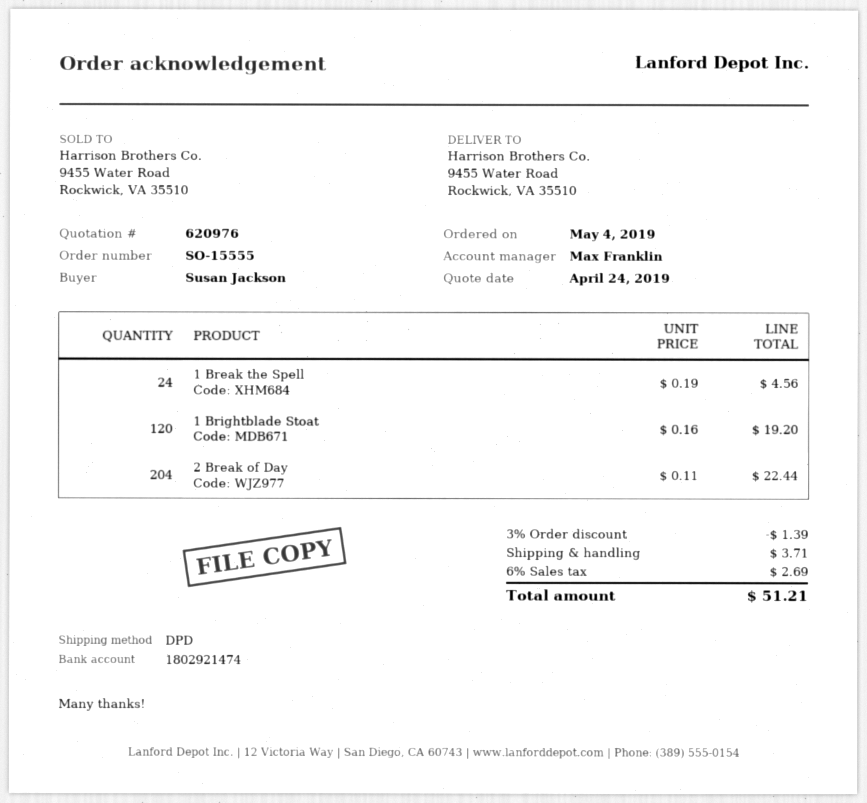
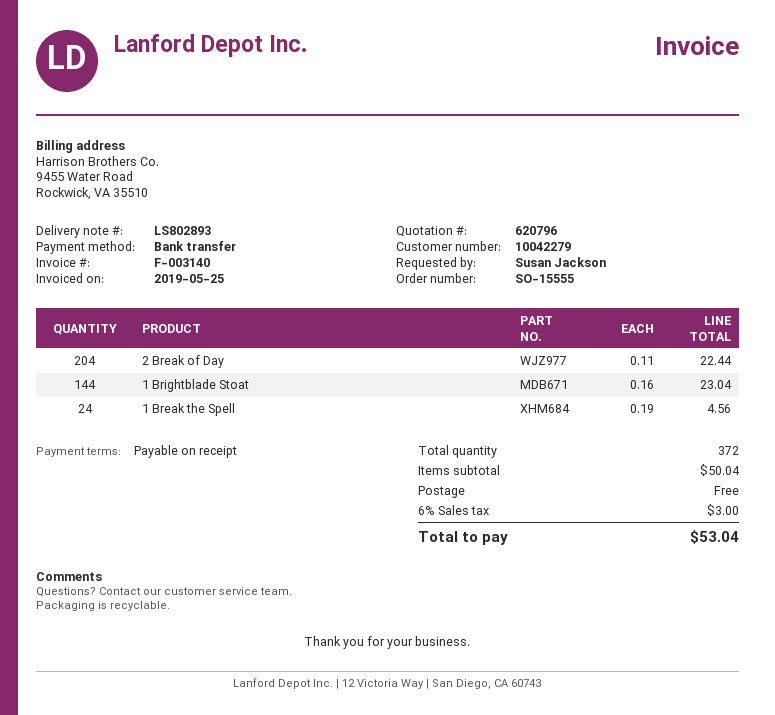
quote number: 620976 -> 620796
1 Brightblade Stoat: 120 x 0.16 = 19.20 -> 144 x 0.16 = 23.04
discount: 3% = 1.39 -> none
shipping: 3.71 -> 0.00
tax: 6% = 2.69 -> 6% = 3.00
total: 51.21 -> 53.04

